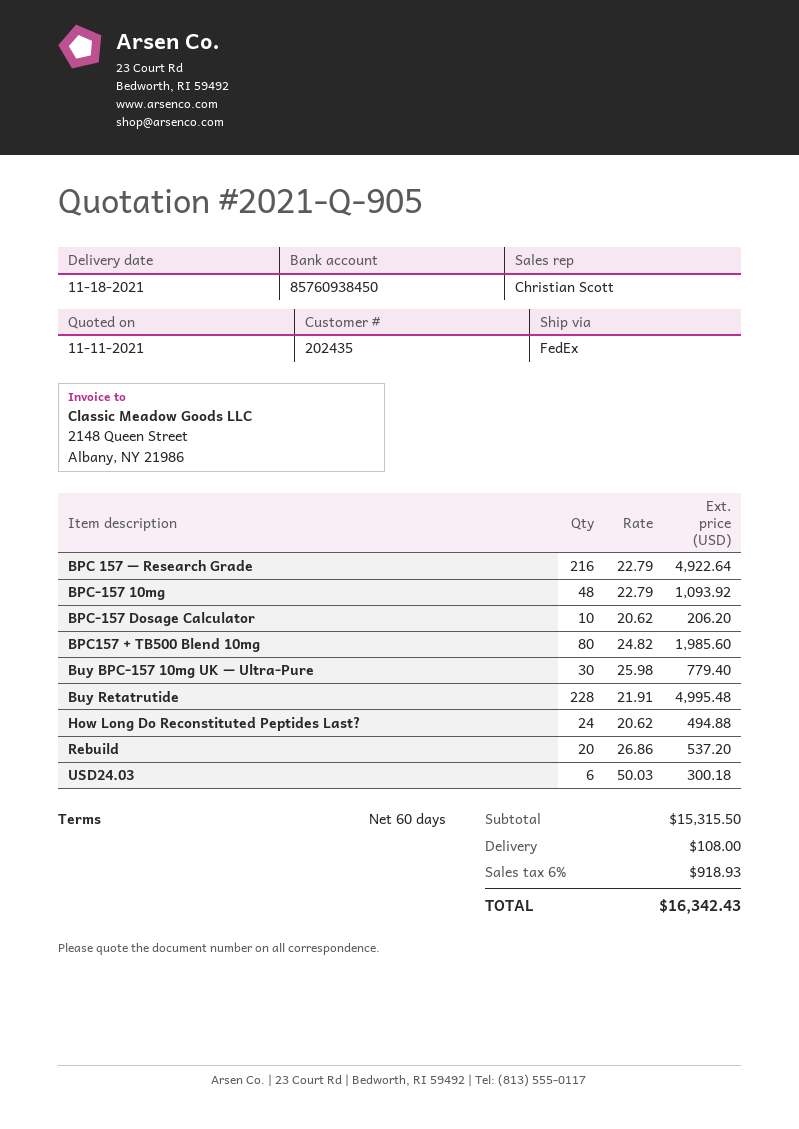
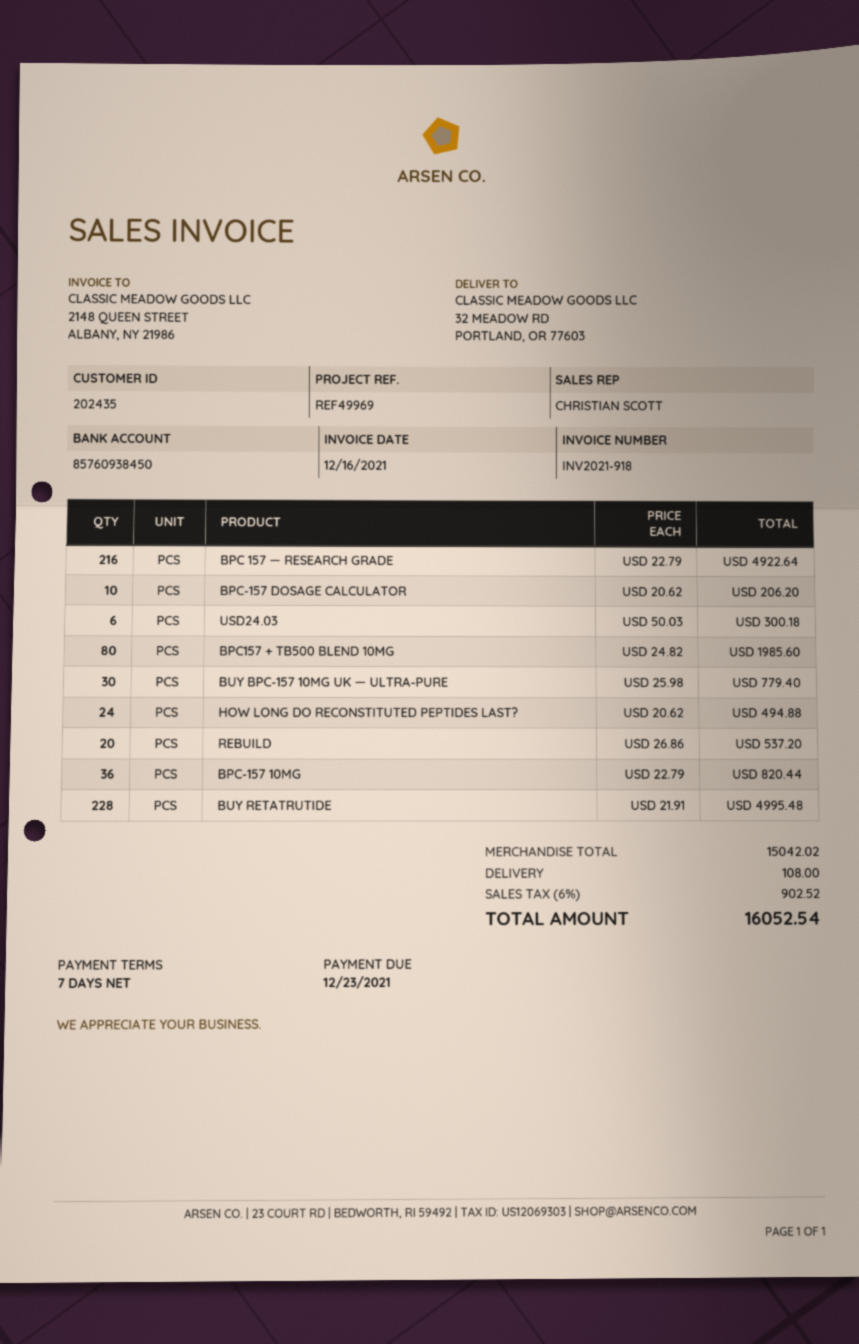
payment terms: 60 days -> 7 days
BPC-157 10mg: 48 x 22.79 = 1093.92 -> 36 x 22.79 = 820.44
subtotal: 15315.50 -> 15042.02
tax: 6% = 918.93 -> 6% = 902.52
total: 16342.43 -> 16052.54

